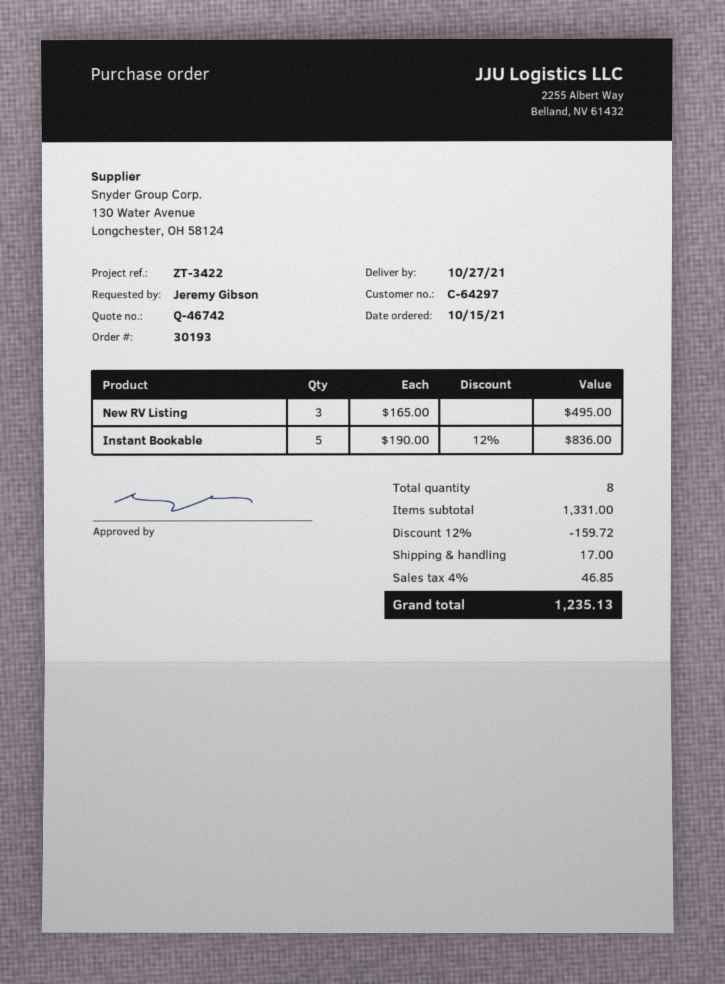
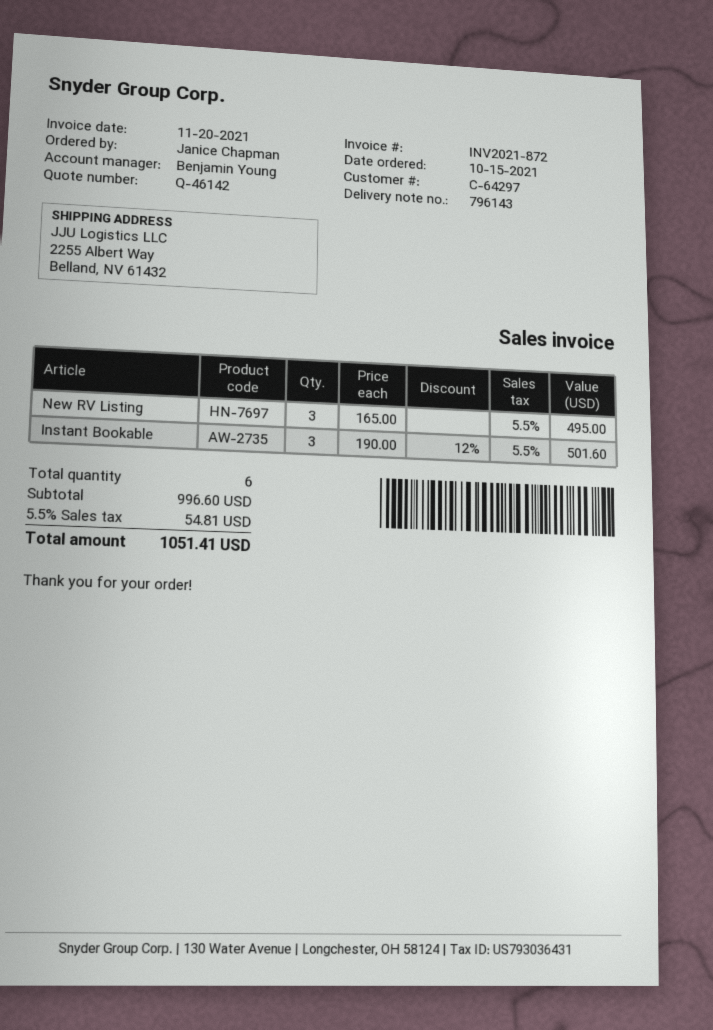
quote number: Q-46742 -> Q-46142
ordered by: Jeremy Gibson -> Janice Chapman
Instant Bookable: 5 x 190.00 - 12% = 836.00 -> 3 x 190.00 - 12% = 501.60
total quantity: 8 -> 6
subtotal: 1331.00 -> 996.60
discount: 12% = 159.72 -> none
shipping: 17.00 -> none
tax: 4% = 46.85 -> 5.5% = 54.81
total: 1235.13 -> 1051.41

